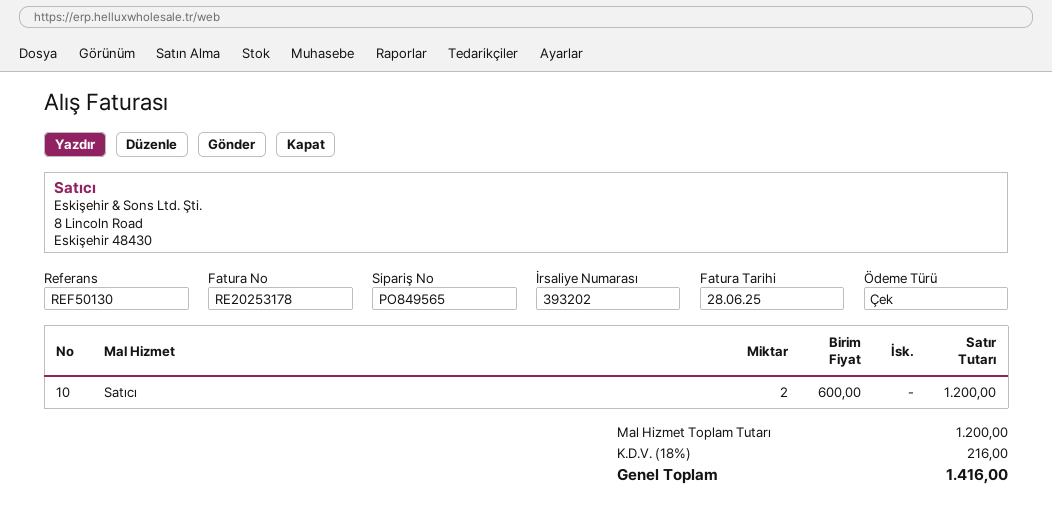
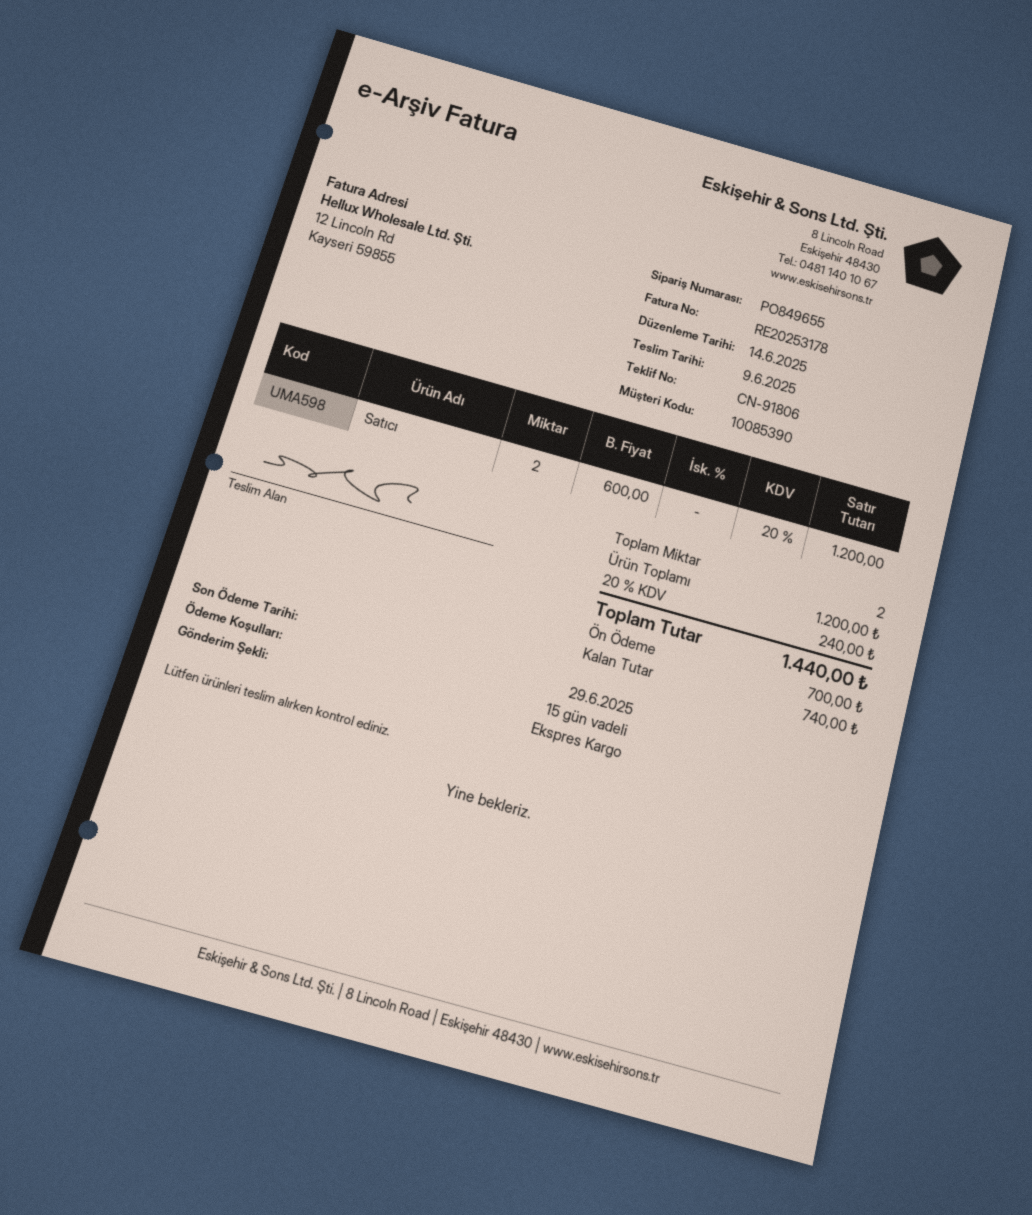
order number: PO849565 -> PO849655
invoice date: 2025-06-28 -> 2025-06-14
tax: 18% = 216.00 -> 20% = 240.00
total: 1416.00 -> 1440.00

